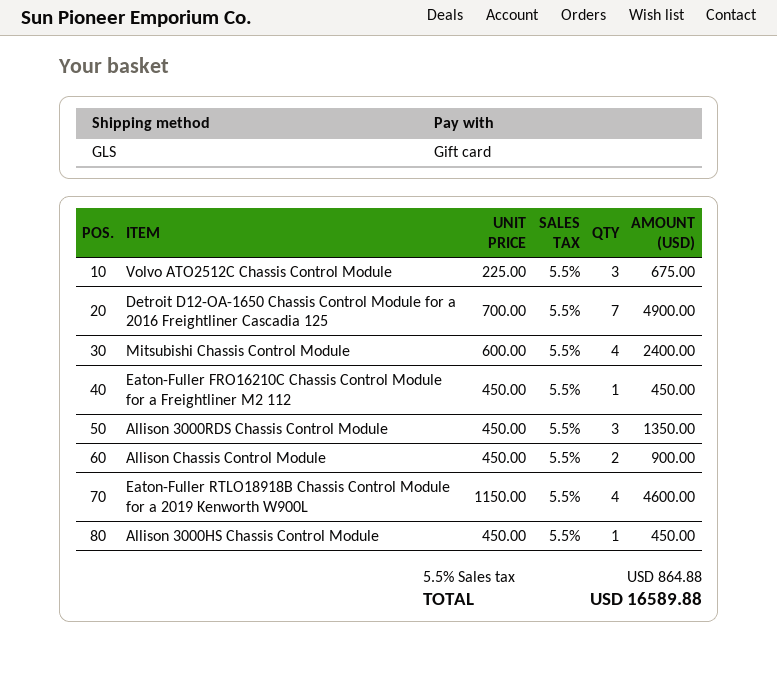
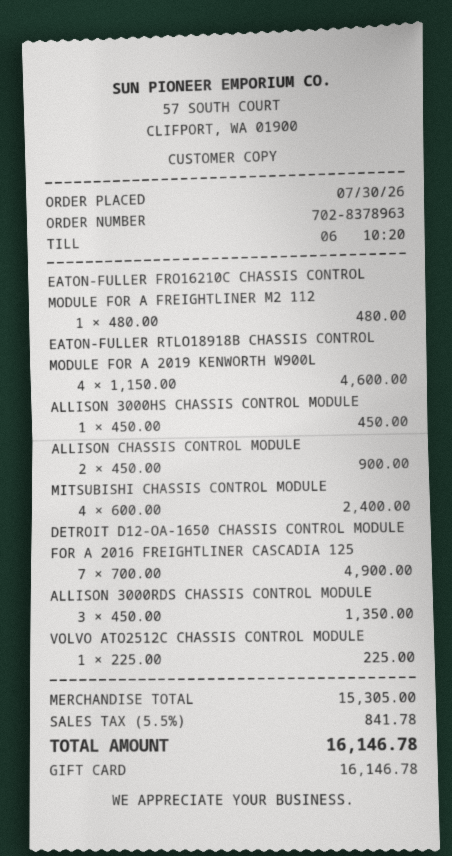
Volvo ATO2512C Chassis Control Module: 3 x 225.00 = 675.00 -> 1 x 225.00 = 225.00
Eaton-Fuller FRO16210C Chassis Control Module for a Freightliner M2 112: 1 x 450.00 = 450.00 -> 1 x 480.00 = 480.00
tax: 5.5% = 864.88 -> 5.5% = 841.78
total: 16589.88 -> 16146.78

